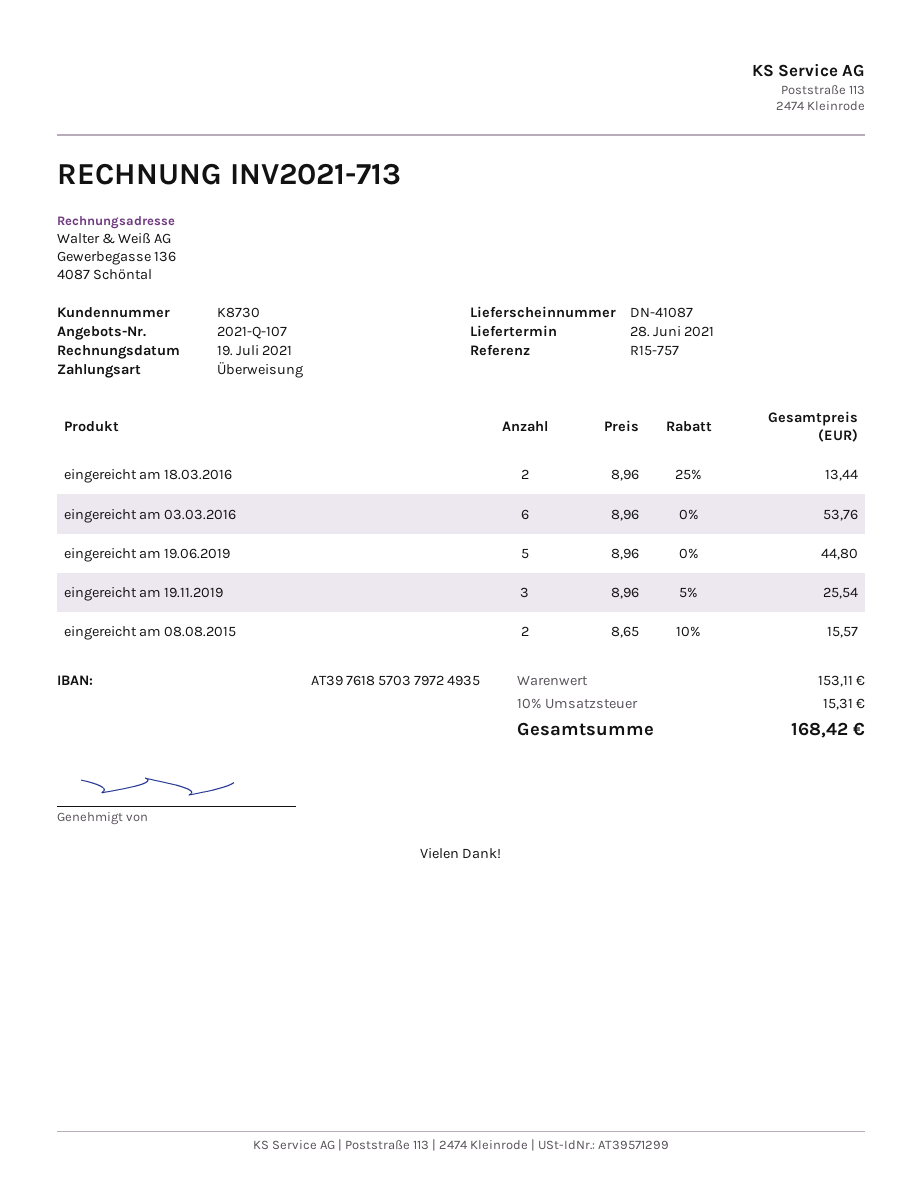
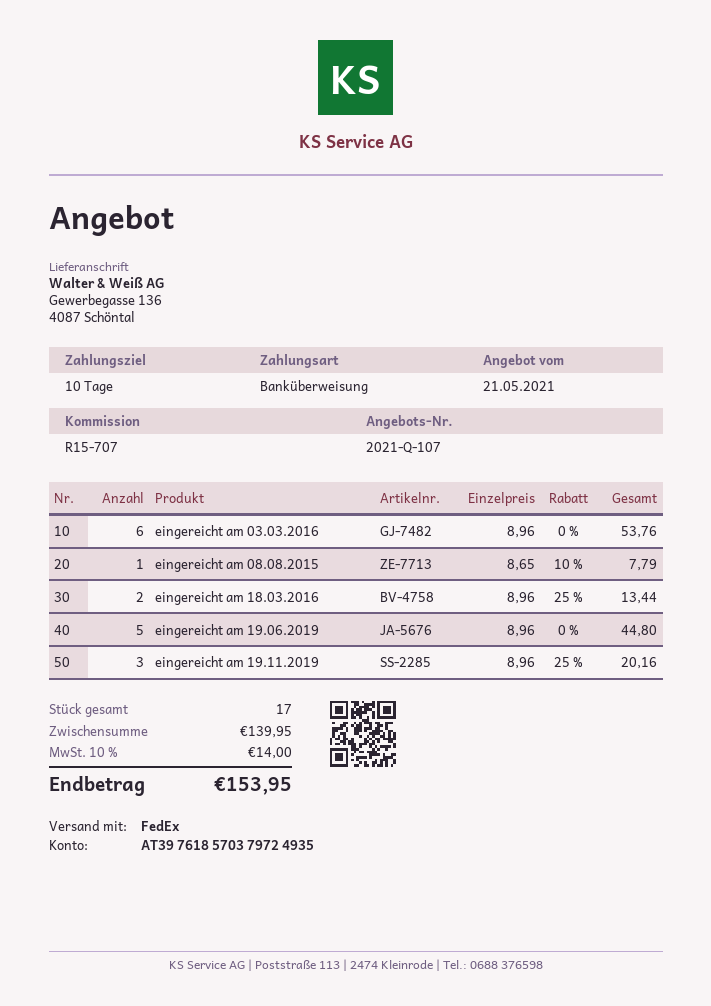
reference: R15-757 -> R15-707
eingereicht am 19.11.2019: 3 x 8.96 - 5% = 25.54 -> 3 x 8.96 - 25% = 20.16
eingereicht am 08.08.2015: 2 x 8.65 - 10% = 15.57 -> 1 x 8.65 - 10% = 7.79
subtotal: 153.11 -> 139.95
tax: 10% = 15.31 -> 10% = 14.00
total: 168.42 -> 153.95

